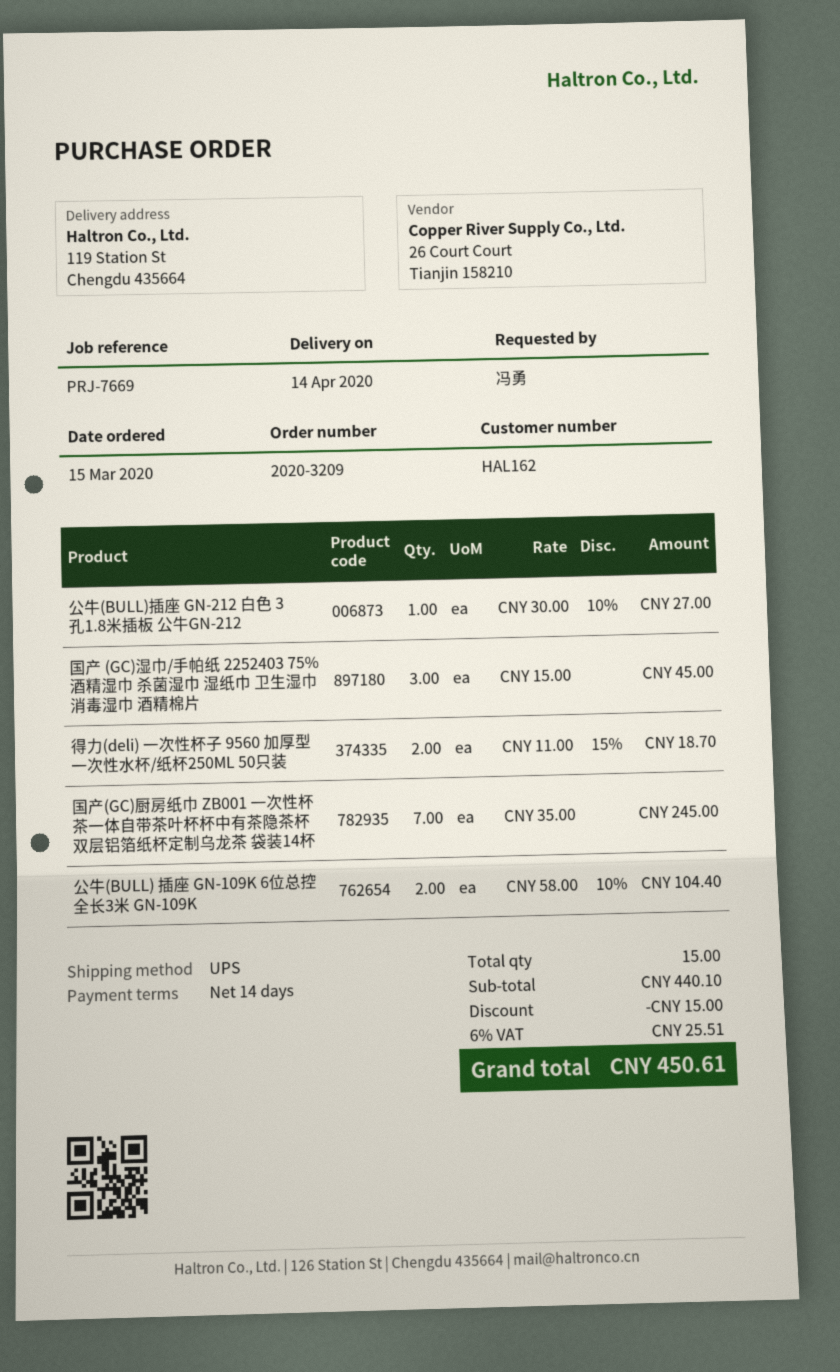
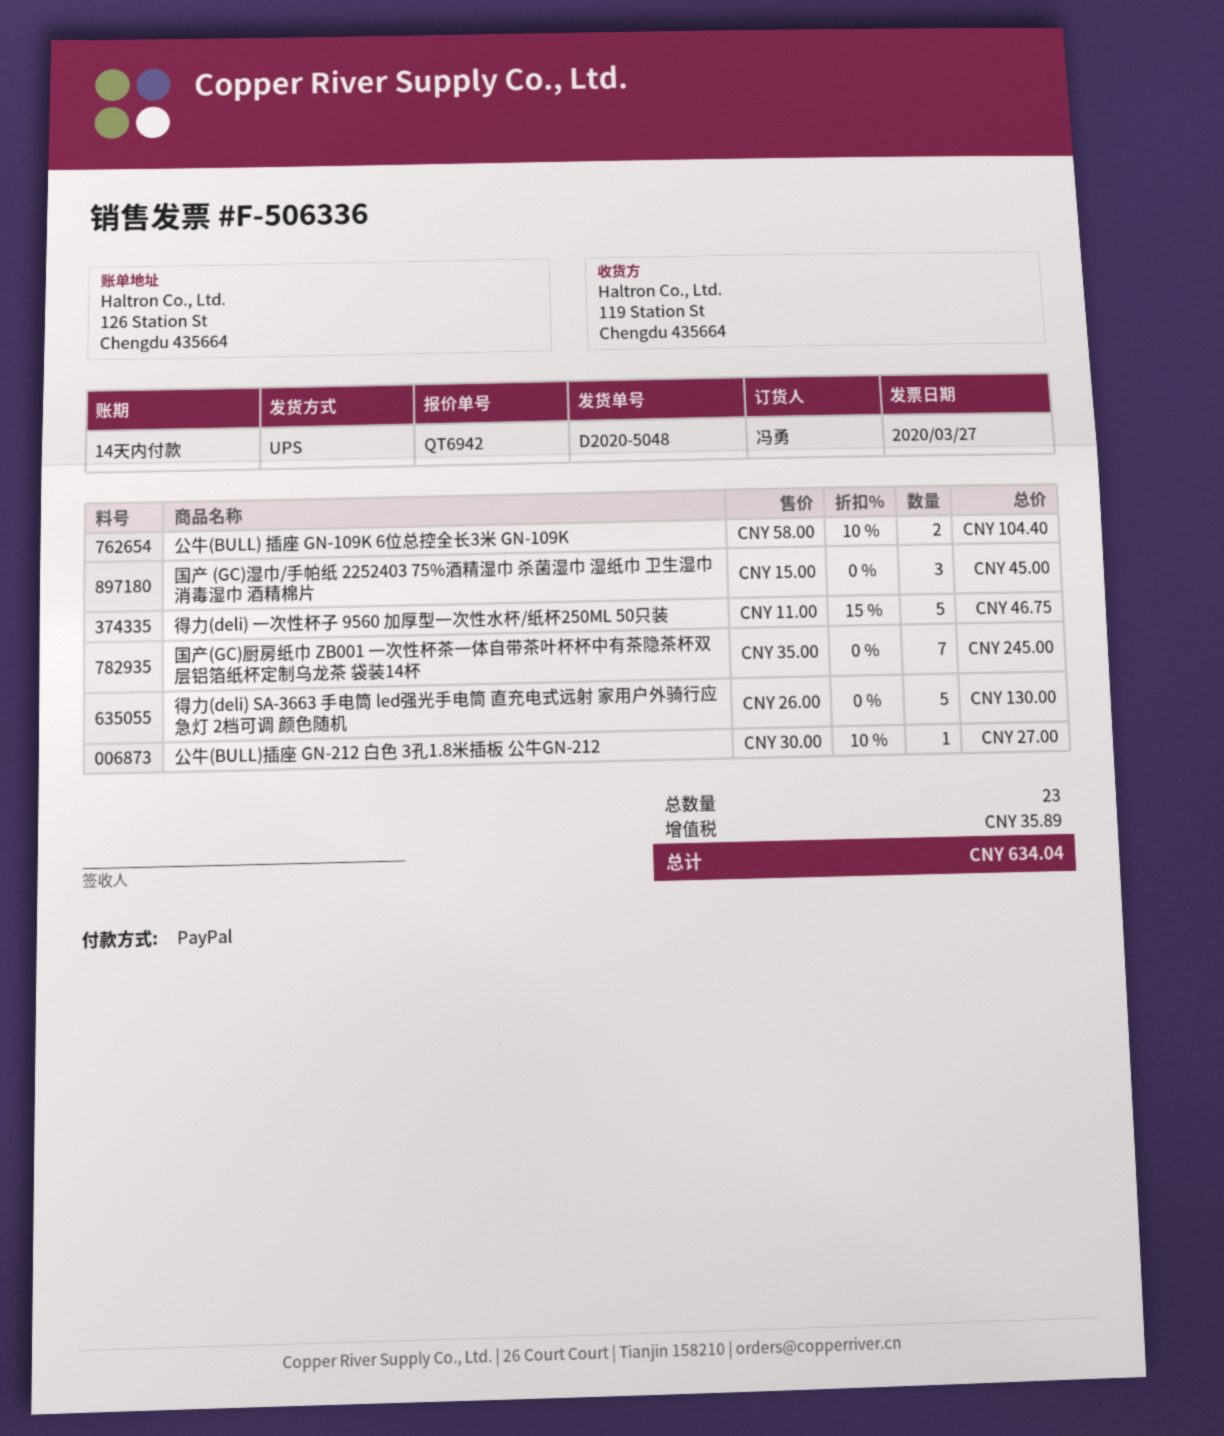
得力(deli) 一次性杯子 9560 加厚型一次性水杯/纸杯250ML 50只装: 2 x 11.00 - 15% = 18.70 -> 5 x 11.00 - 15% = 46.75
得力(deli) SA-3663 手电筒 led强光手电筒 直充电式远射 家用户外骑行应急灯 2档可调 颜色随机: none -> 5 x 26.00 = 130.00
total quantity: 15 -> 23
discount: 15.00 -> none
tax: 25.51 -> 35.89
total: 450.61 -> 634.04

